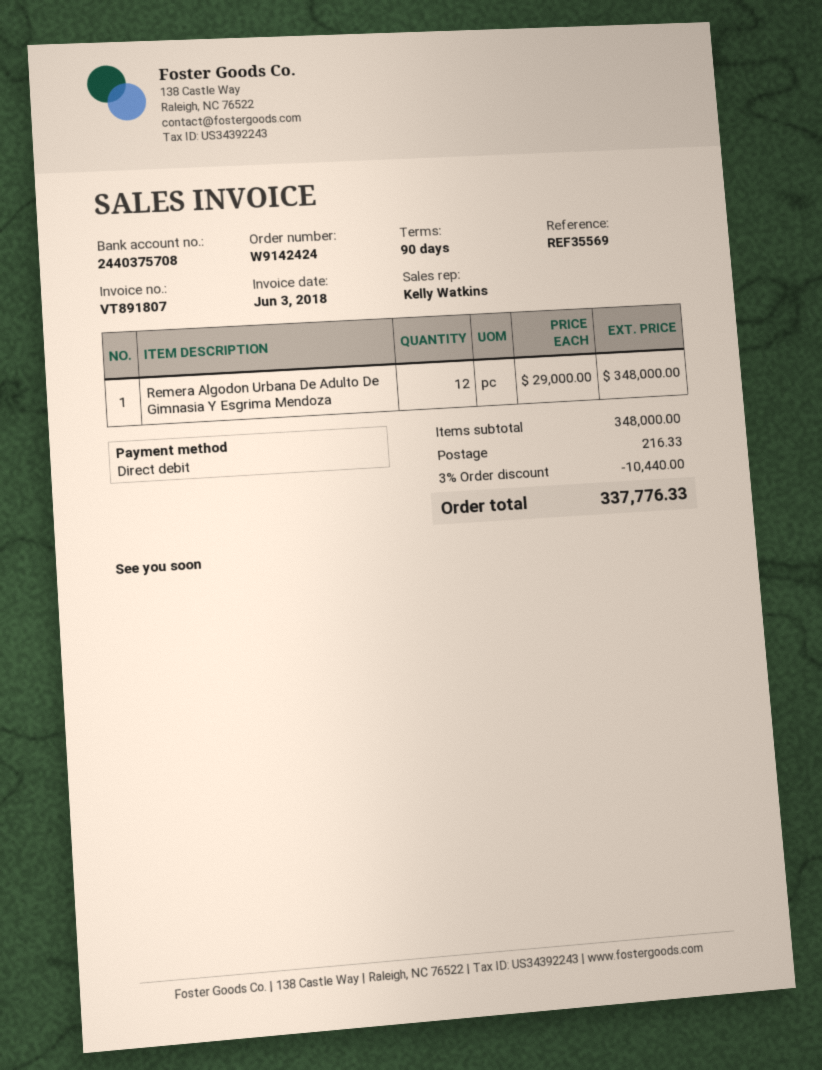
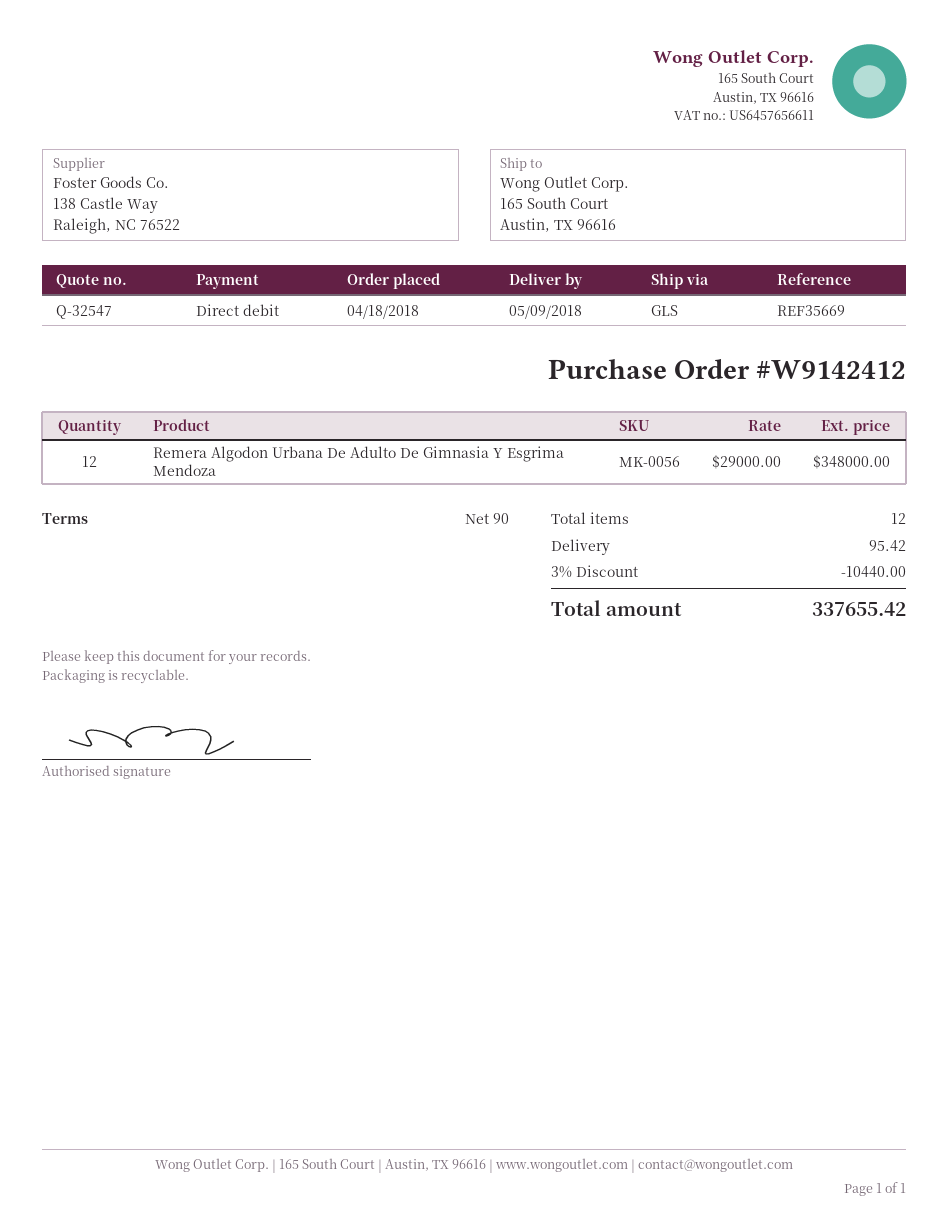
order number: W9142424 -> W9142412
reference: REF35569 -> REF35669
shipping: 216.33 -> 95.42
total: 337776.33 -> 337655.42

